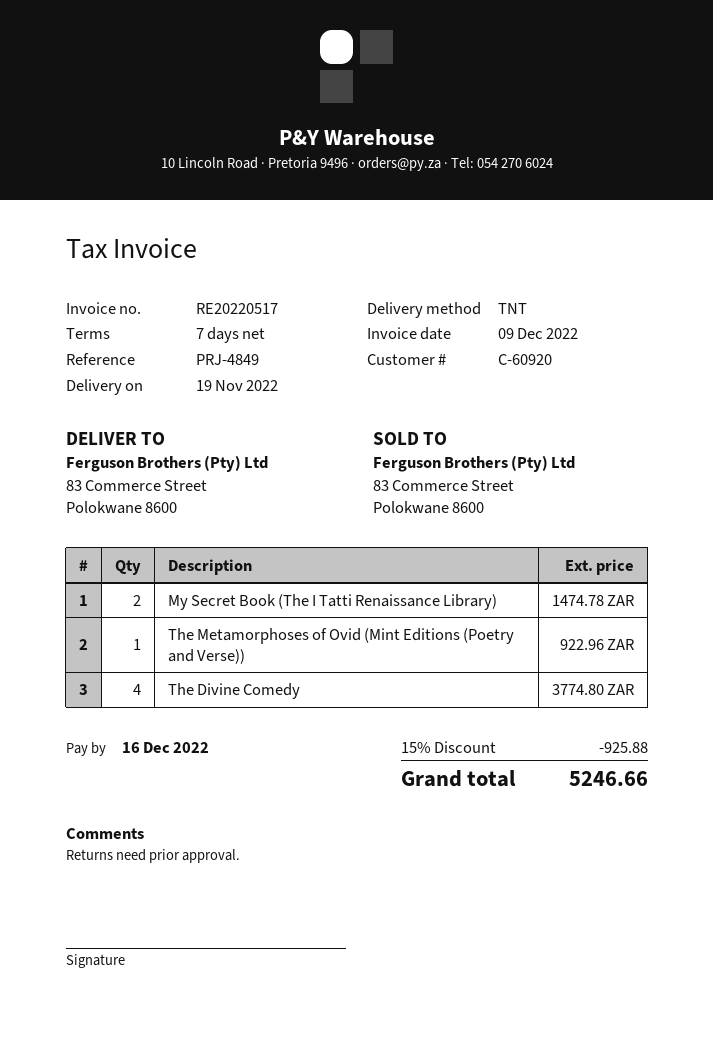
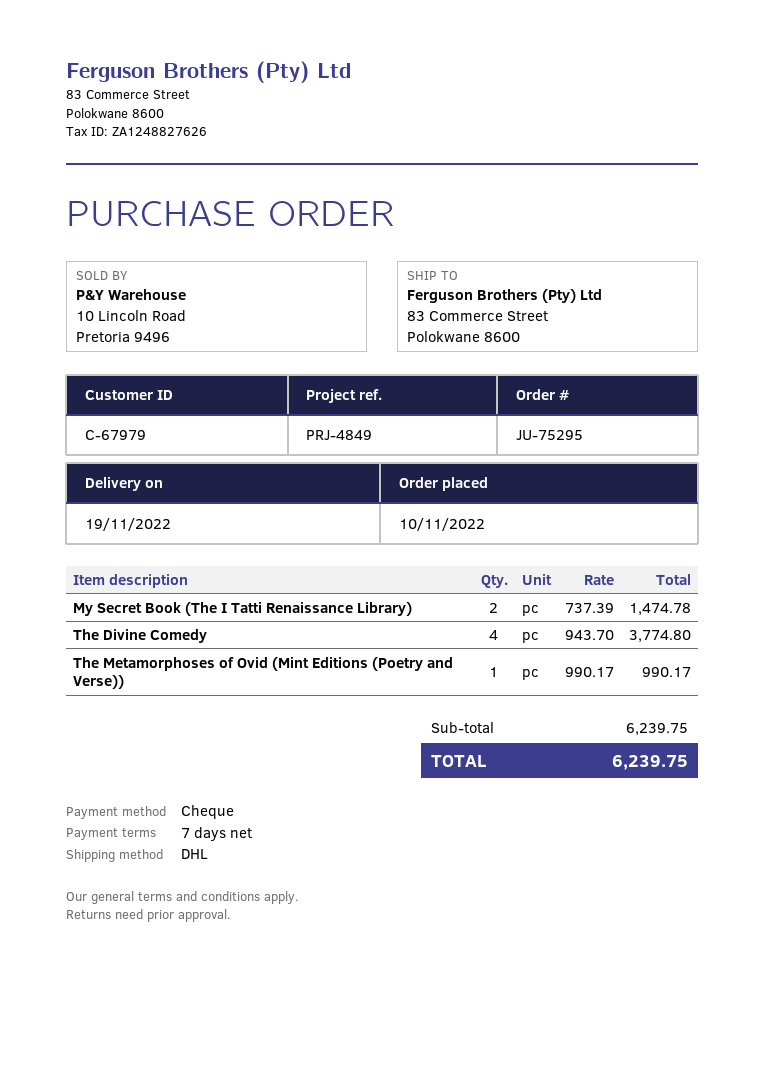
customer number: C-60920 -> C-67979
shipping method: TNT -> DHL
The Metamorphoses of Ovid (Mint Editions (Poetry and Verse)): 1 for 922.96 -> 1 for 990.17
discount: 15% = 925.88 -> none
total: 5246.66 -> 6239.75

